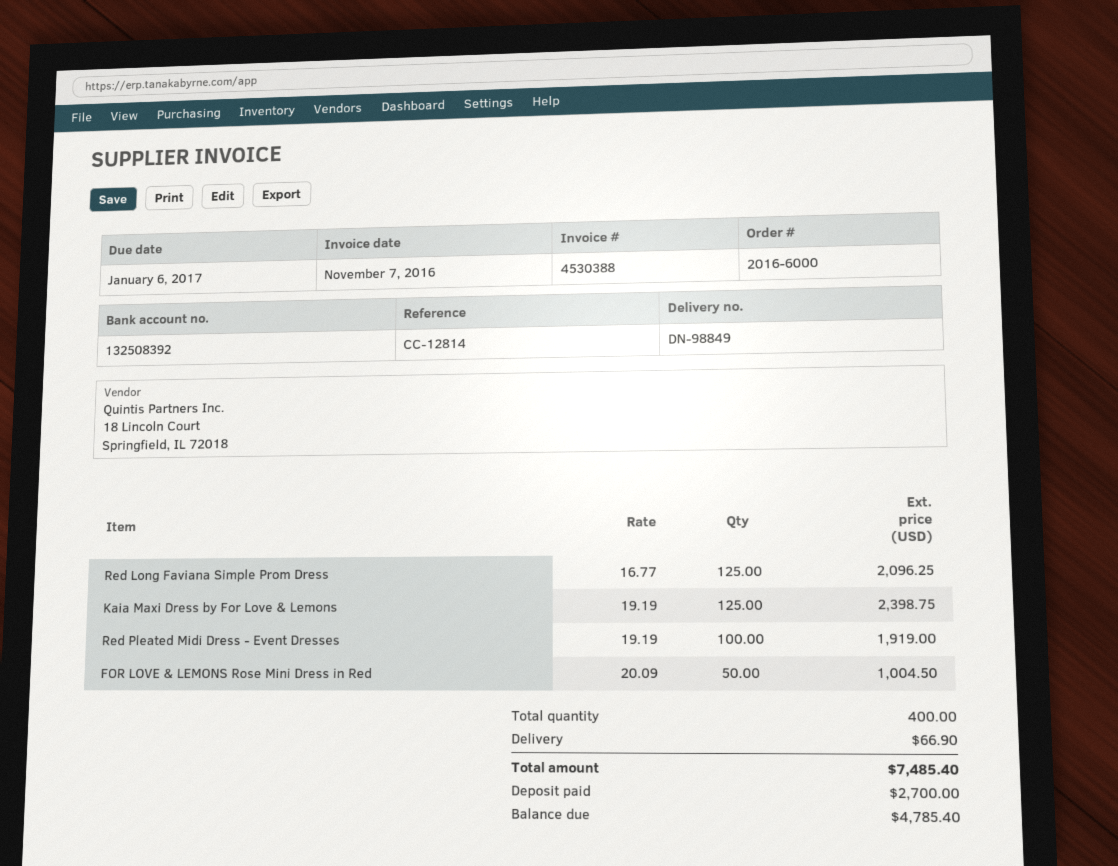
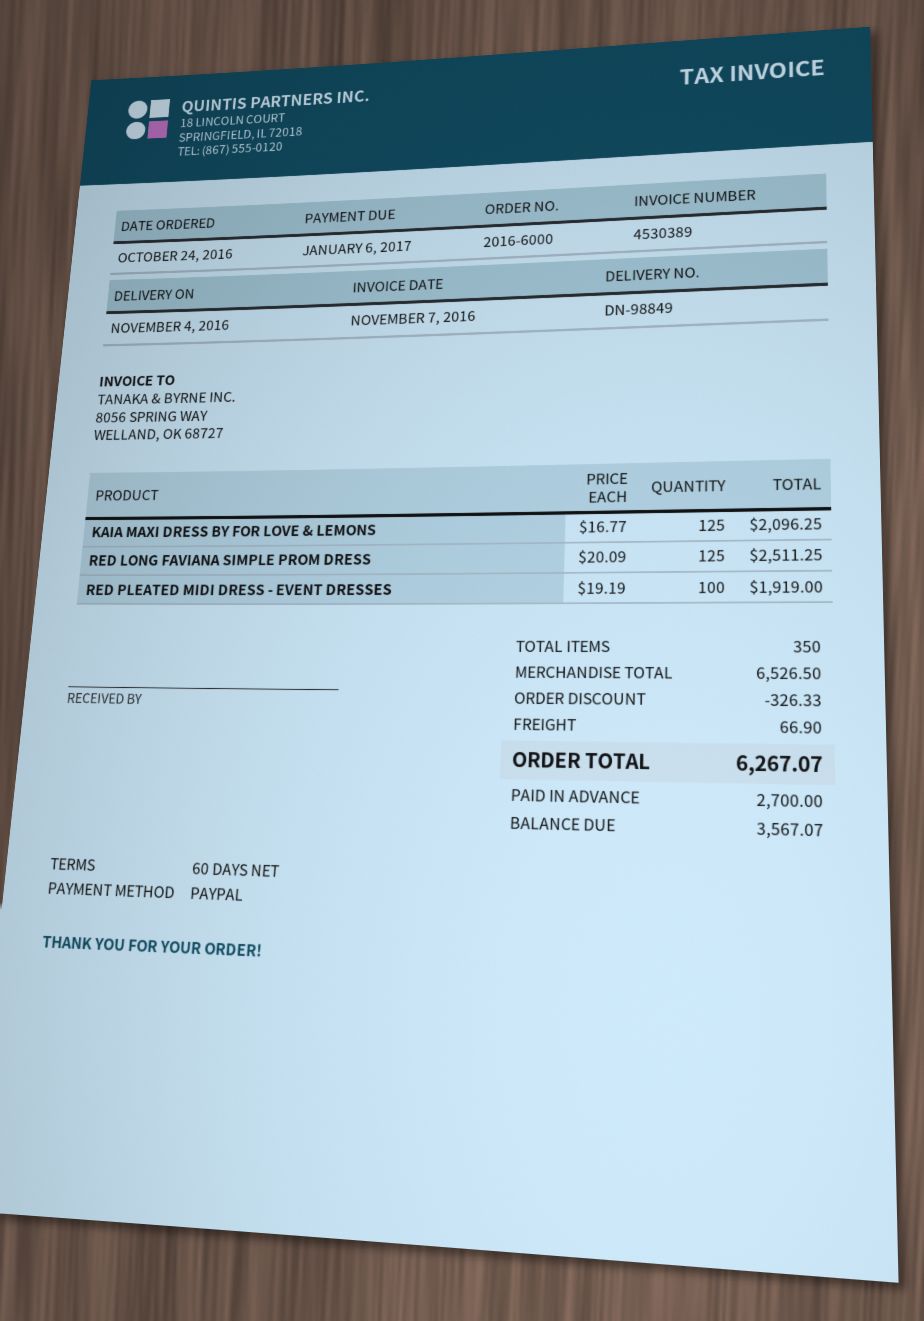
invoice number: 4530388 -> 4530389
Red Long Faviana Simple Prom Dress: 125 x 16.77 = 2096.25 -> 125 x 20.09 = 2511.25
Kaia Maxi Dress by For Love & Lemons: 125 x 19.19 = 2398.75 -> 125 x 16.77 = 2096.25
FOR LOVE & LEMONS Rose Mini Dress in Red: 50 x 20.09 = 1004.50 -> none
total quantity: 400 -> 350
discount: none -> 326.33
total: 7485.40 -> 6267.07
balance: 4785.40 -> 3567.07

